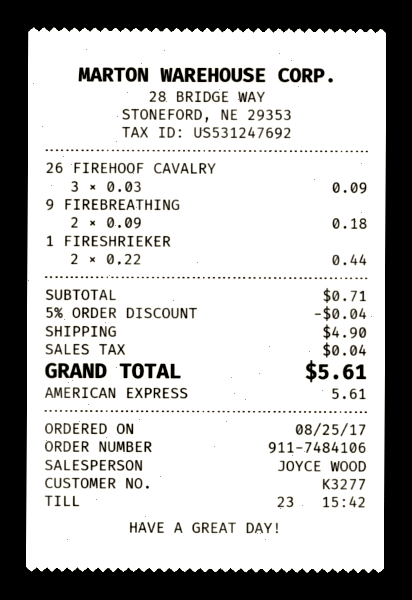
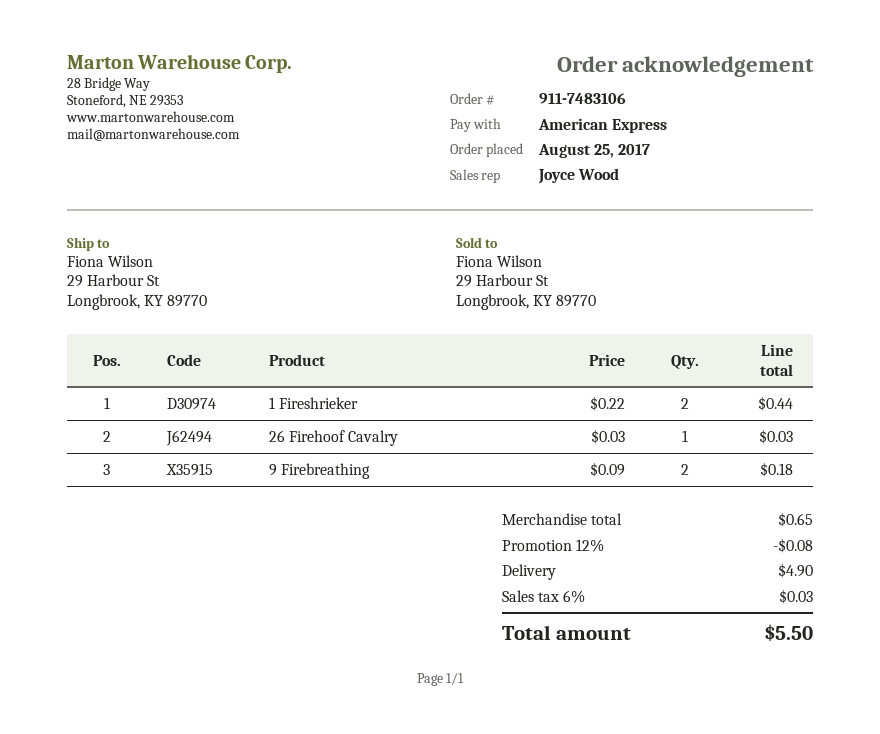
order number: 911-7484106 -> 911-7483106
26 FIREHOOF CAVALRY: 3 x 0.03 = 0.09 -> 1 x 0.03 = 0.03
subtotal: 0.71 -> 0.65
discount: 5% = 0.04 -> 12% = 0.08
tax: 0.04 -> 0.03
total: 5.61 -> 5.50

